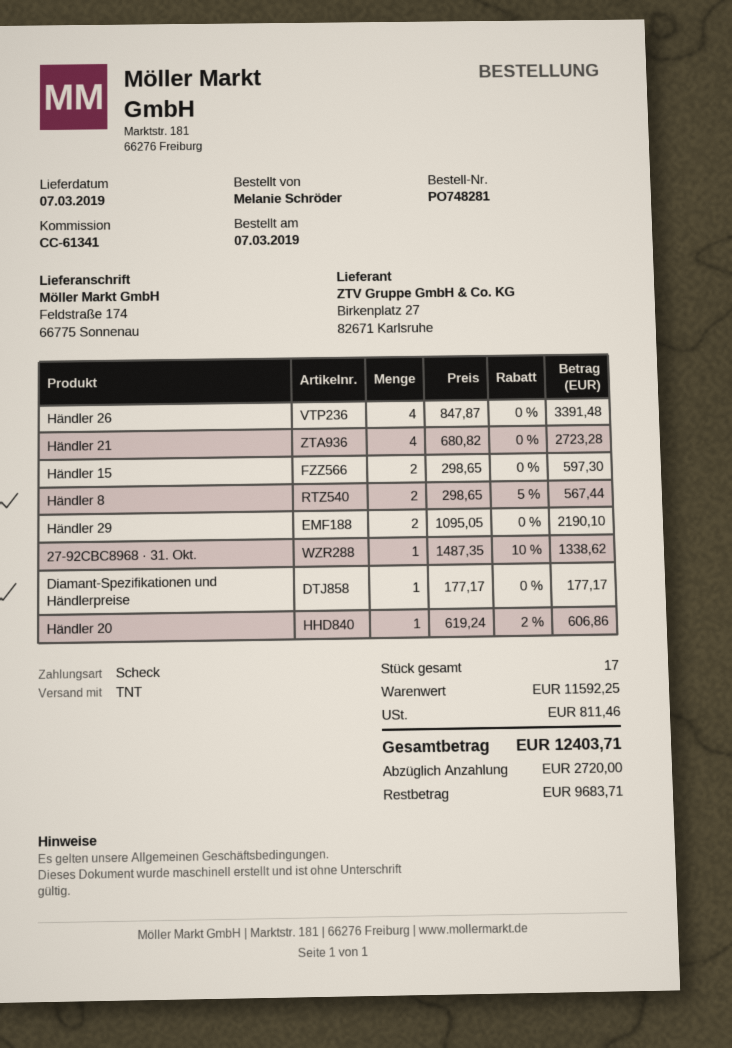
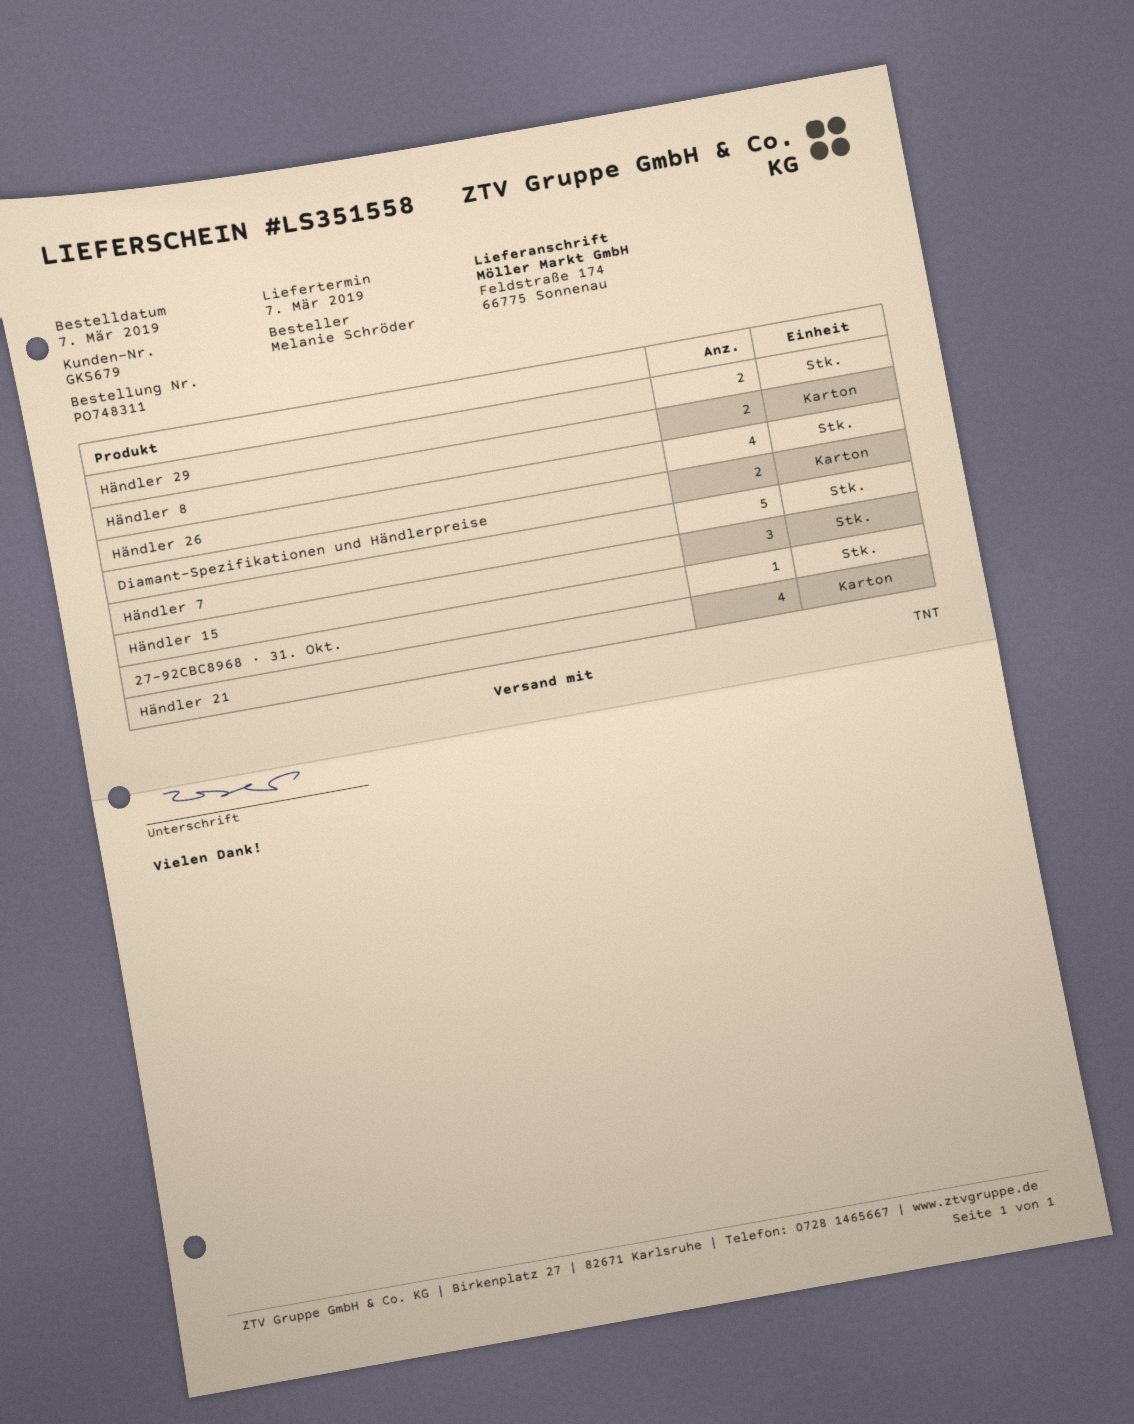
order number: PO748281 -> PO748311
Händler 15: 2 -> 3
Diamant-Spezifikationen und Händlerpreise: 1 -> 2
Händler 20: 1 -> none
Händler 7: none -> 5

